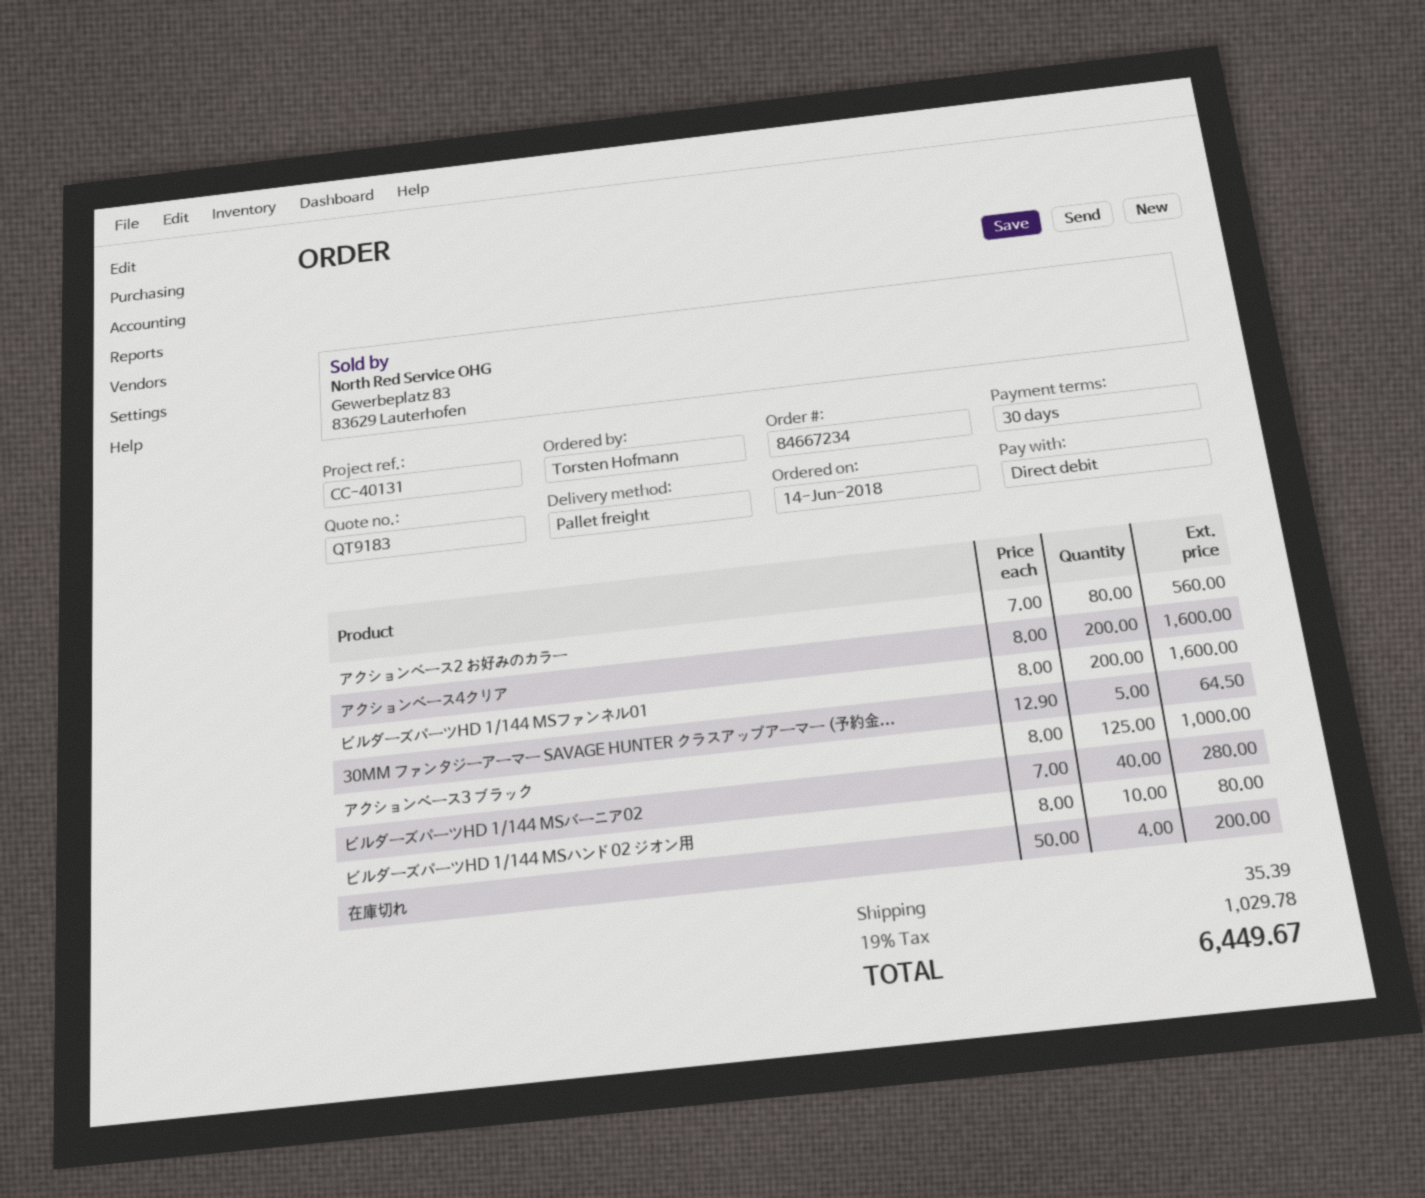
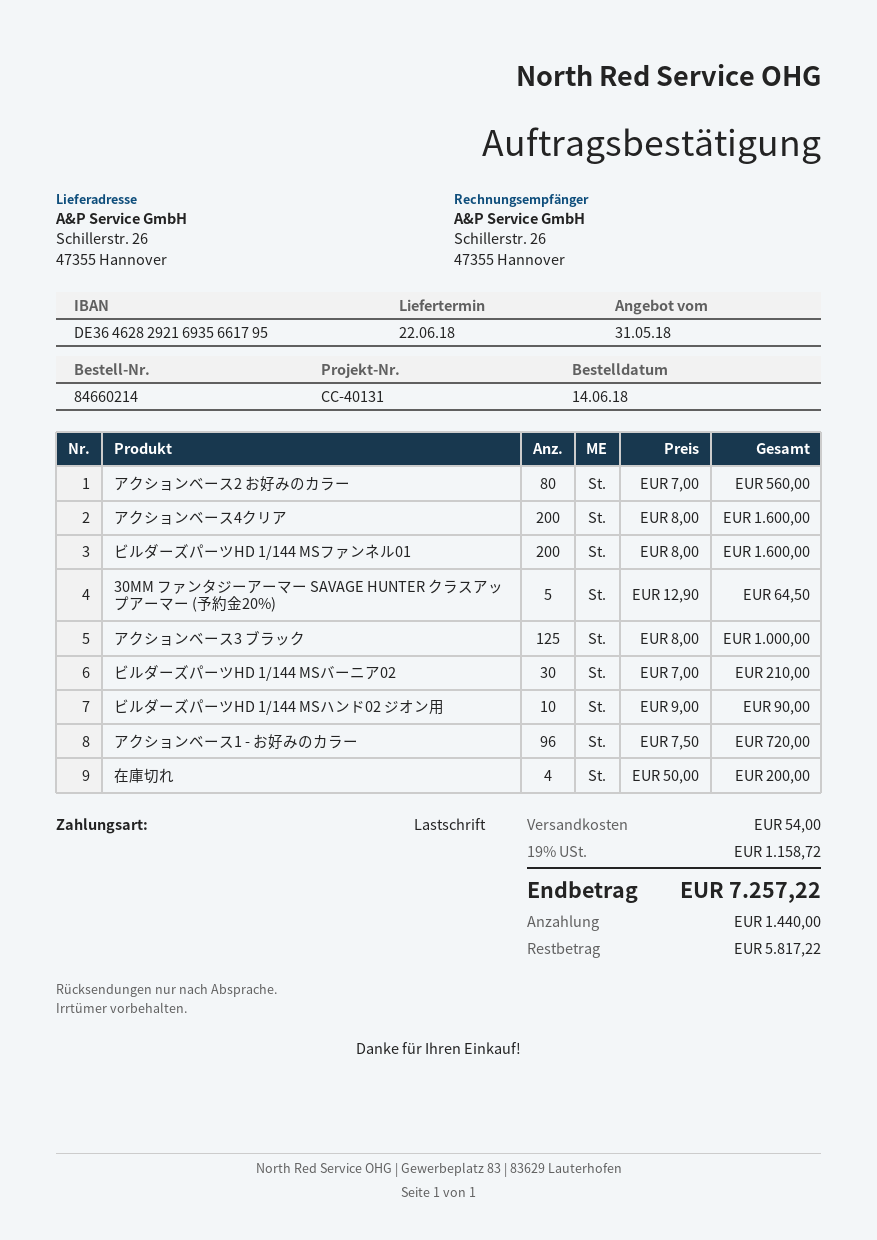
order number: 84667234 -> 84660214
ビルダーズパーツHD 1/144 MSバーニア02: 40 x 7.00 = 280.00 -> 30 x 7.00 = 210.00
ビルダーズパーツHD 1/144 MSハンド02 ジオン用: 10 x 8.00 = 80.00 -> 10 x 9.00 = 90.00
アクションベース1 - お好みのカラー: none -> 96 x 7.50 = 720.00
shipping: 35.39 -> 54.00
tax: 19% = 1029.78 -> 19% = 1158.72
total: 6449.67 -> 7257.22

